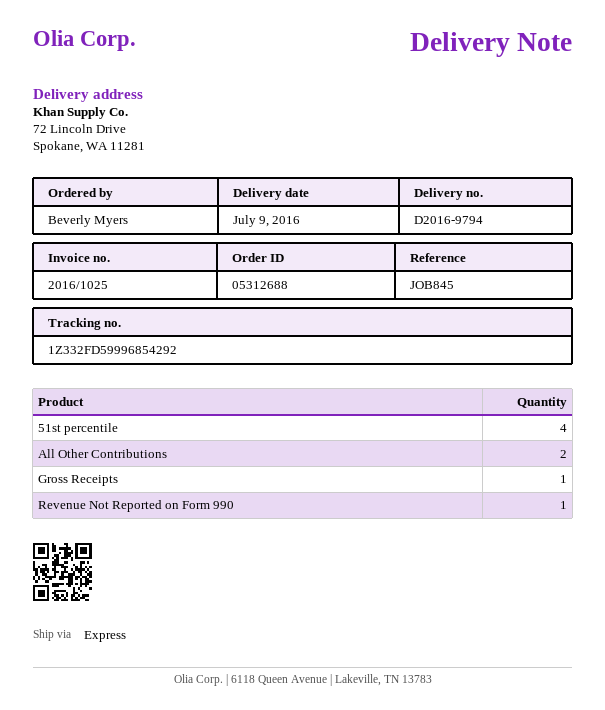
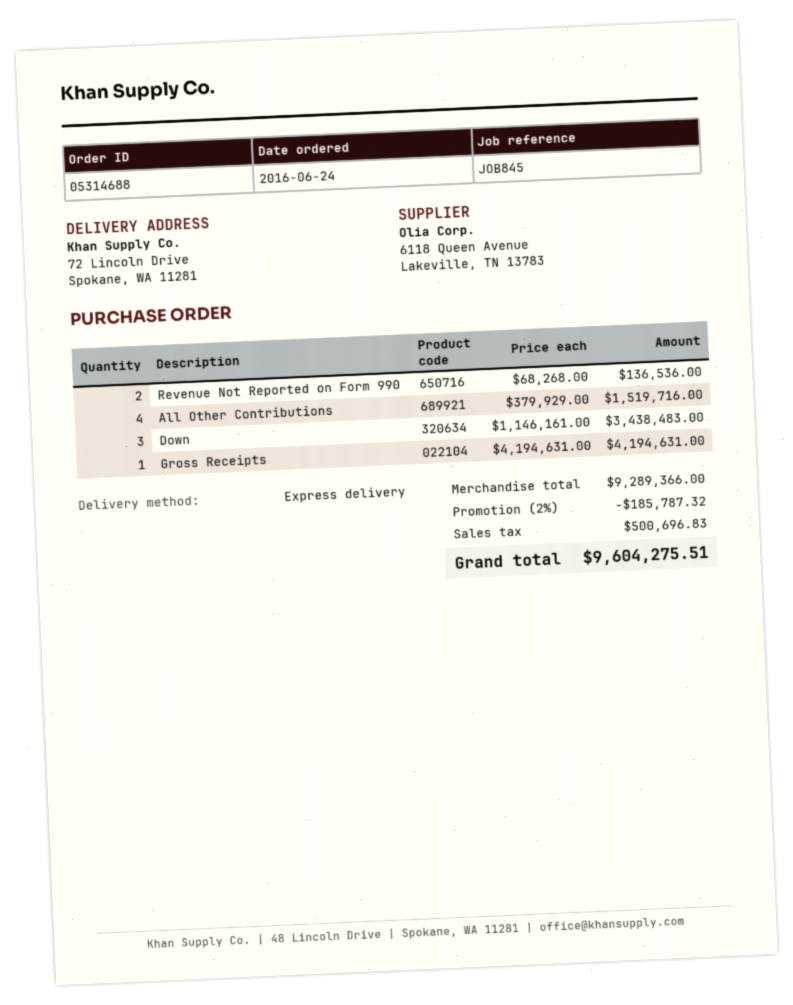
order number: 05312688 -> 05314688
51st percentile: 4 -> none
All Other Contributions: 2 -> 4
Revenue Not Reported on Form 990: 1 -> 2
Down: none -> 3

